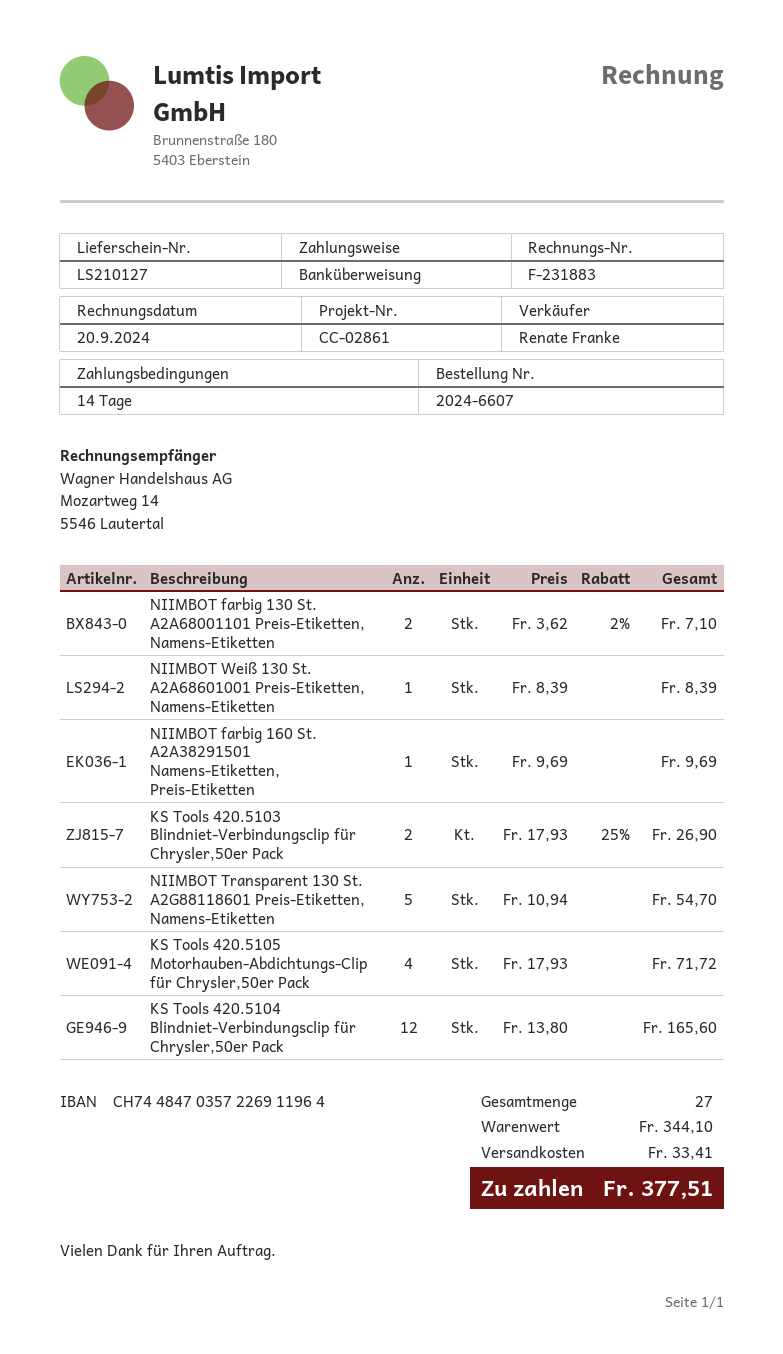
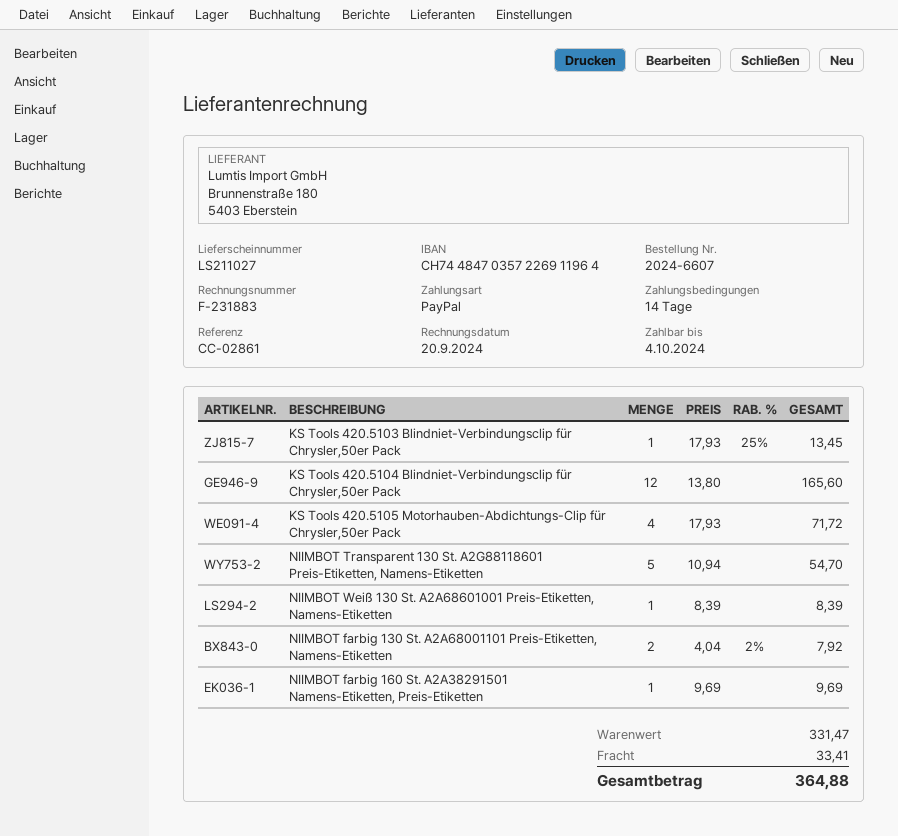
delivery note number: LS210127 -> LS211027
payment method: bank transfer -> PayPal
NIIMBOT farbig 130 St. A2A68001101 Preis-Etiketten, Namens-Etiketten: 2 x 3.62 - 2% = 7.10 -> 2 x 4.04 - 2% = 7.92
KS Tools 420.5103 Blindniet-Verbindungsclip für Chrysler,50er Pack: 2 x 17.93 - 25% = 26.90 -> 1 x 17.93 - 25% = 13.45
subtotal: 344.10 -> 331.47
total: 377.51 -> 364.88

